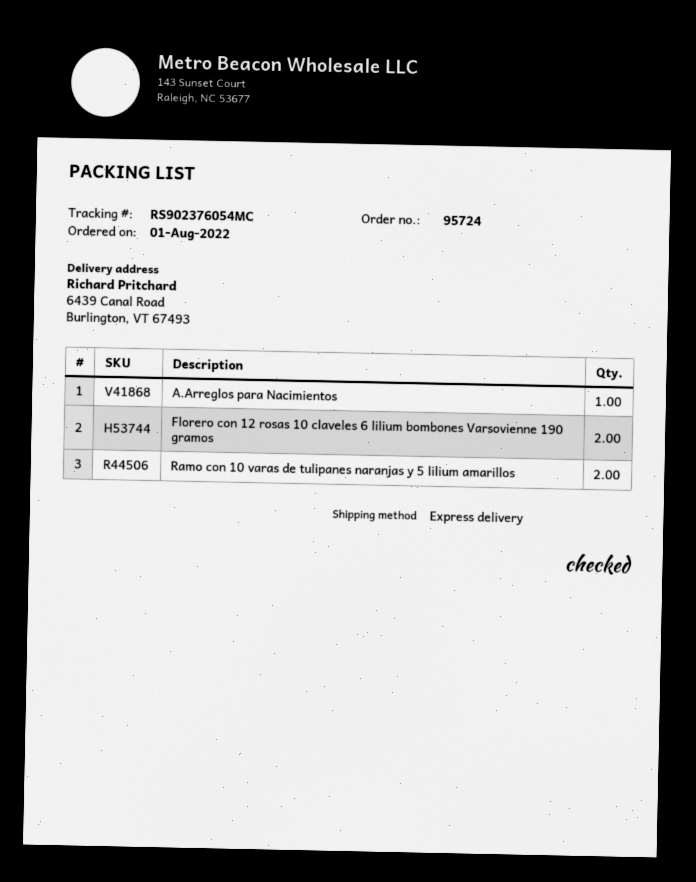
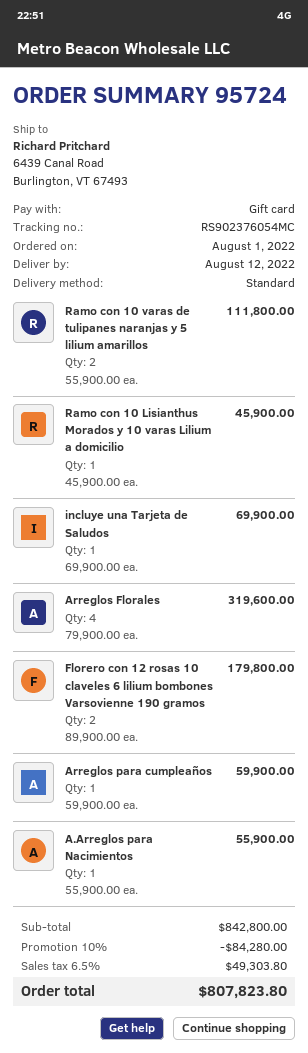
shipping method: express -> standard
Ramo con 10 Lisianthus Morados y 10 varas Lilium a domicilio: none -> 1
incluye una Tarjeta de Saludos: none -> 1
Arreglos Florales: none -> 4
Arreglos para cumpleaños: none -> 1

